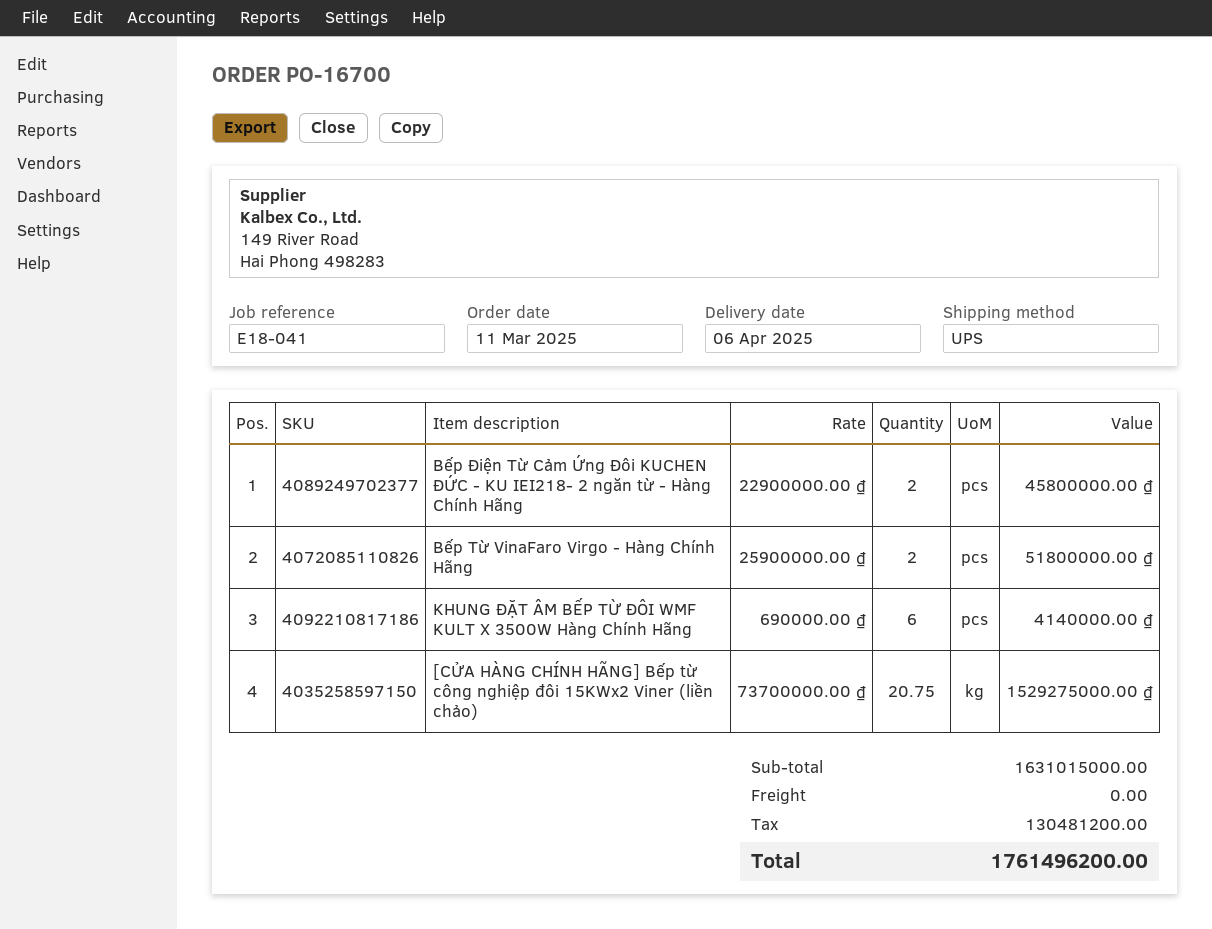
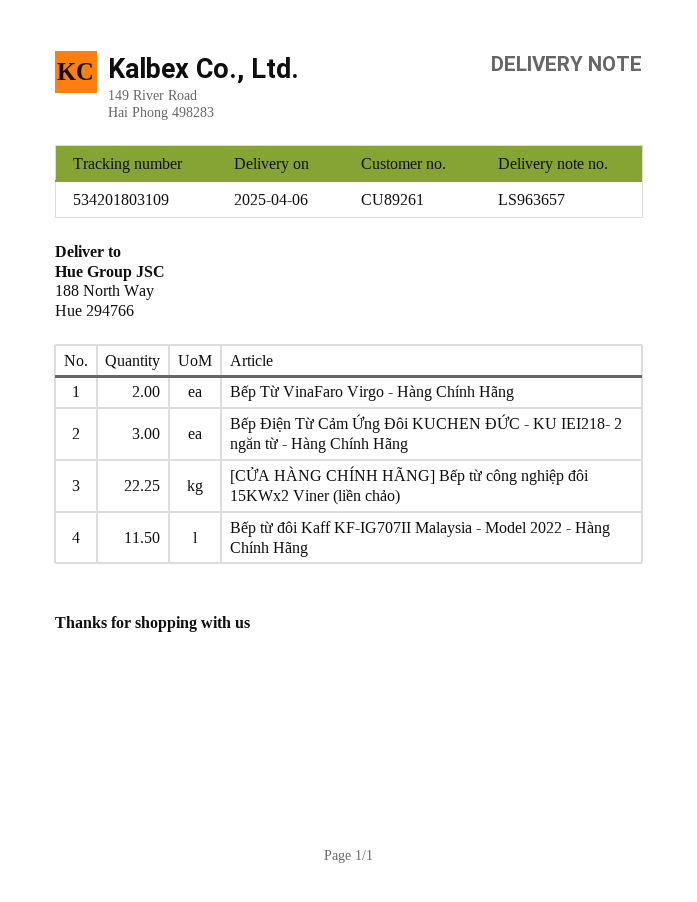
Bếp Điện Từ Cảm Ứng Đôi KUCHEN ĐỨC - KU IEI218- 2 ngăn từ - Hàng Chính Hãng: 2 -> 3
KHUNG ĐẶT ÂM BẾP TỪ ĐÔI WMF KULT X 3500W Hàng Chính Hãng: 6 -> none
[CỬA HÀNG CHÍNH HÃNG] Bếp từ công nghiệp đôi 15KWx2 Viner (liền chảo): 20.75 -> 22.25
Bếp từ đôi Kaff KF-IG707II Malaysia - Model 2022 - Hàng Chính Hãng: none -> 11.5

